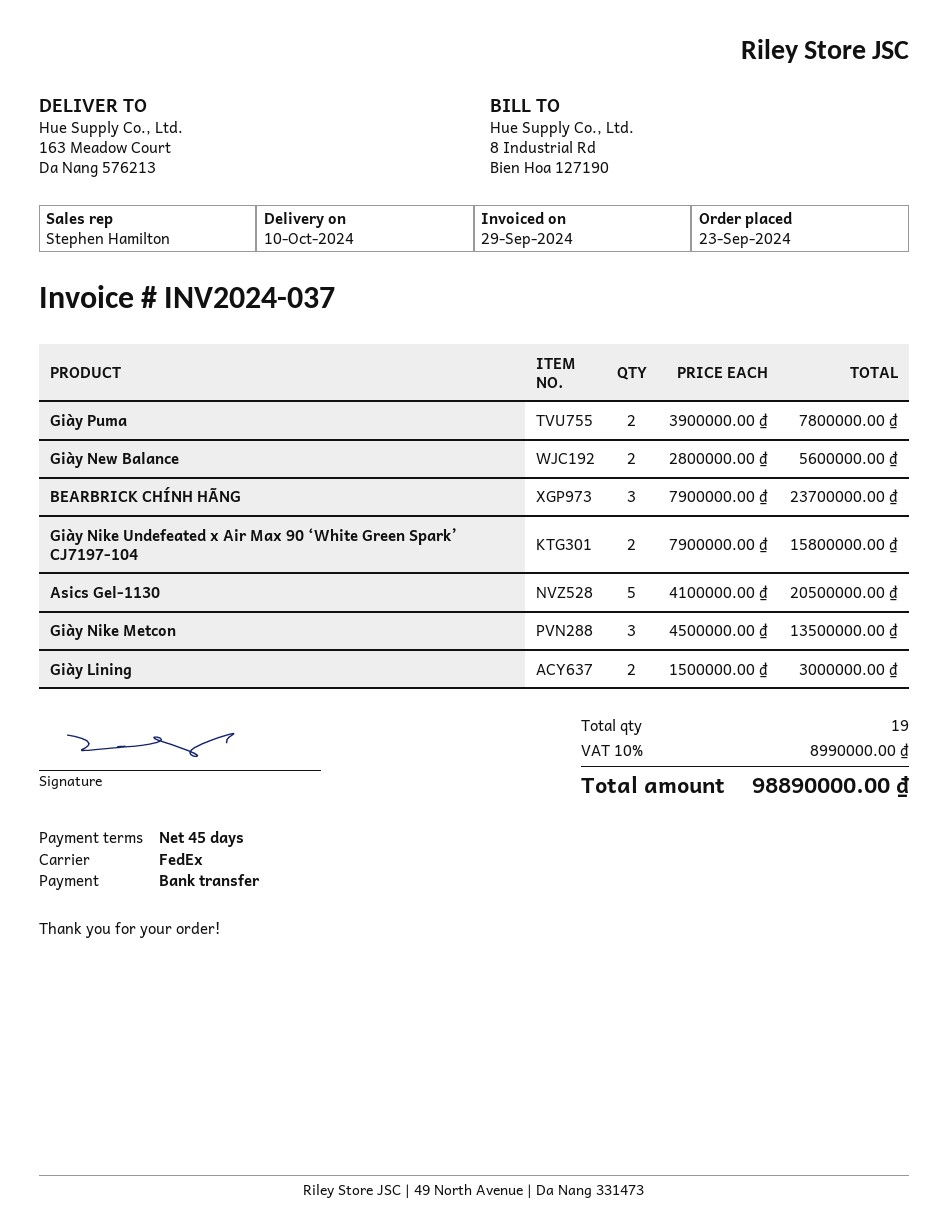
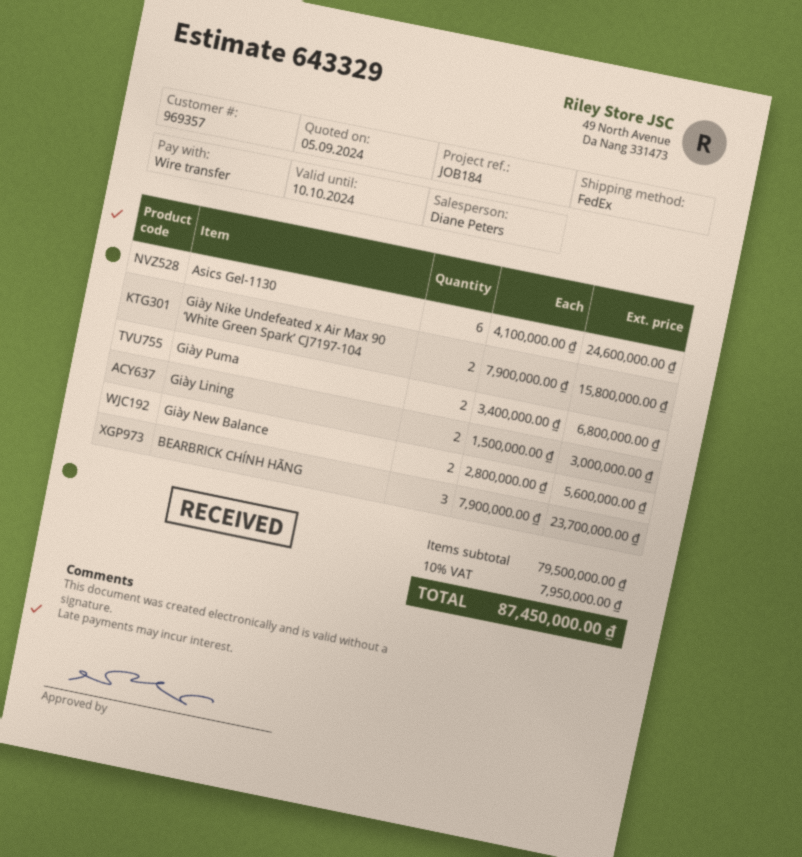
sales rep: Stephen Hamilton -> Diane Peters
Giày Puma: 2 x 3900000.00 = 7800000.00 -> 2 x 3400000.00 = 6800000.00
Asics Gel-1130: 5 x 4100000.00 = 20500000.00 -> 6 x 4100000.00 = 24600000.00
Giày Nike Metcon: 3 x 4500000.00 = 13500000.00 -> none
tax: 10% = 8990000.00 -> 10% = 7950000.00
total: 98890000.00 -> 87450000.00

